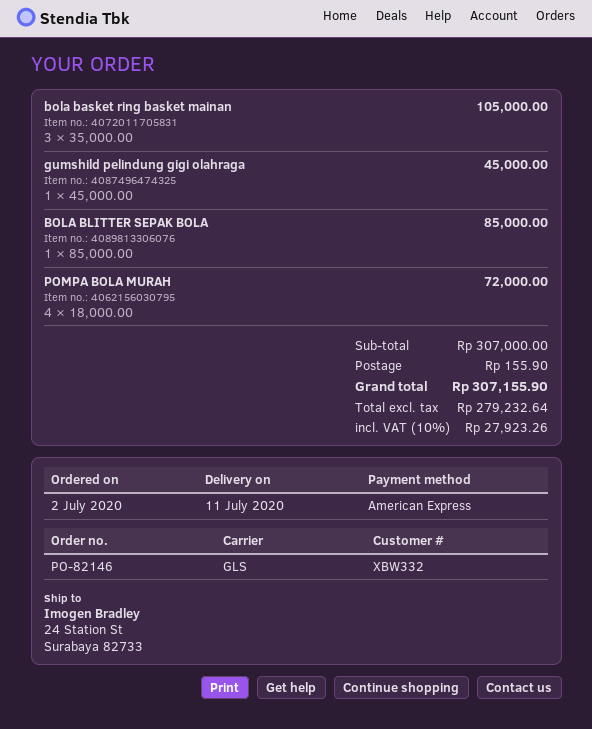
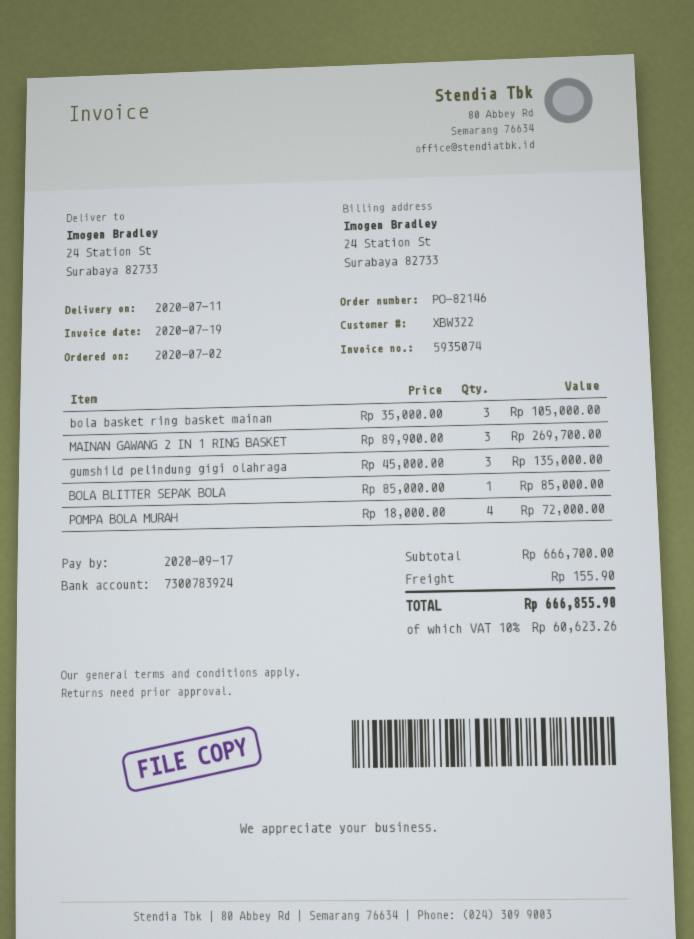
customer number: XBW332 -> XBW322
gumshild pelindung gigi olahraga: 1 x 45000.00 = 45000.00 -> 3 x 45000.00 = 135000.00
MAINAN GAWANG 2 IN 1 RING BASKET: none -> 3 x 89900.00 = 269700.00
subtotal: 307000.00 -> 666700.00
tax: 10% = 27923.26 -> 10% = 60623.26
total: 307155.90 -> 666855.90

